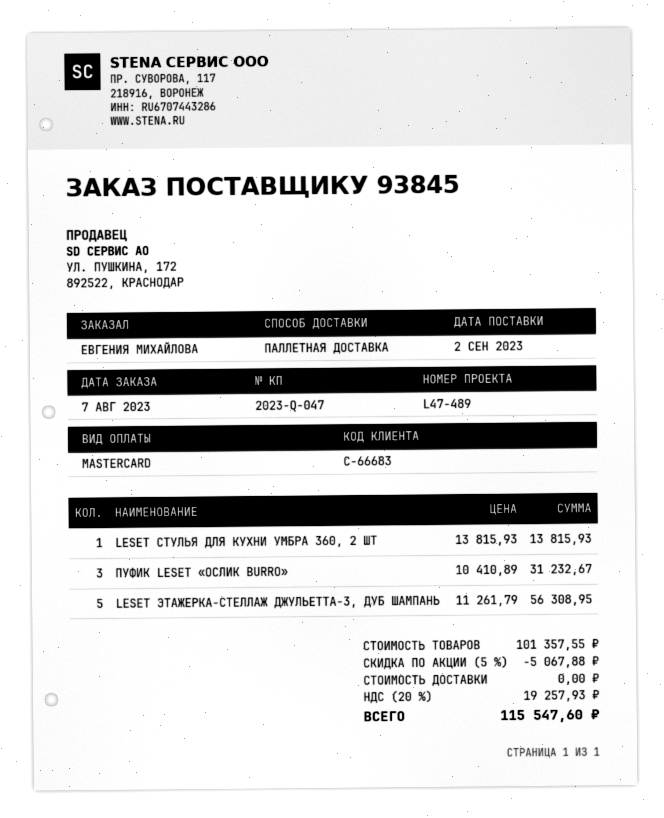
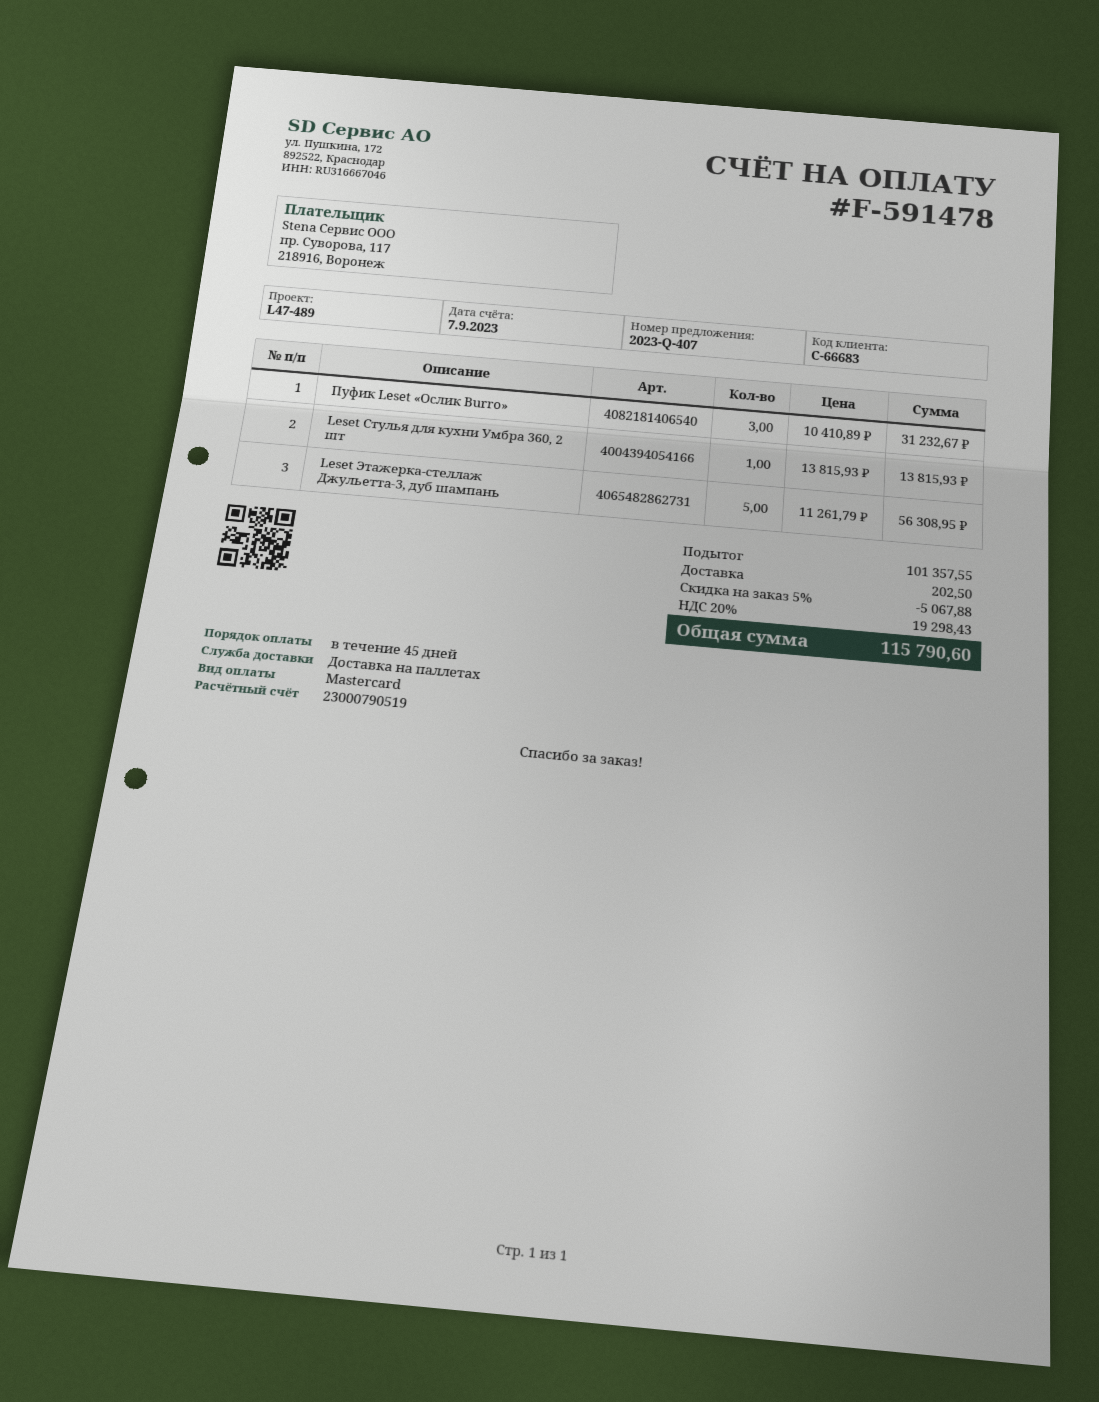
quote number: 2023-Q-047 -> 2023-Q-407
shipping: 0.00 -> 202.50
tax: 20% = 19257.93 -> 20% = 19298.43
total: 115547.60 -> 115790.60

